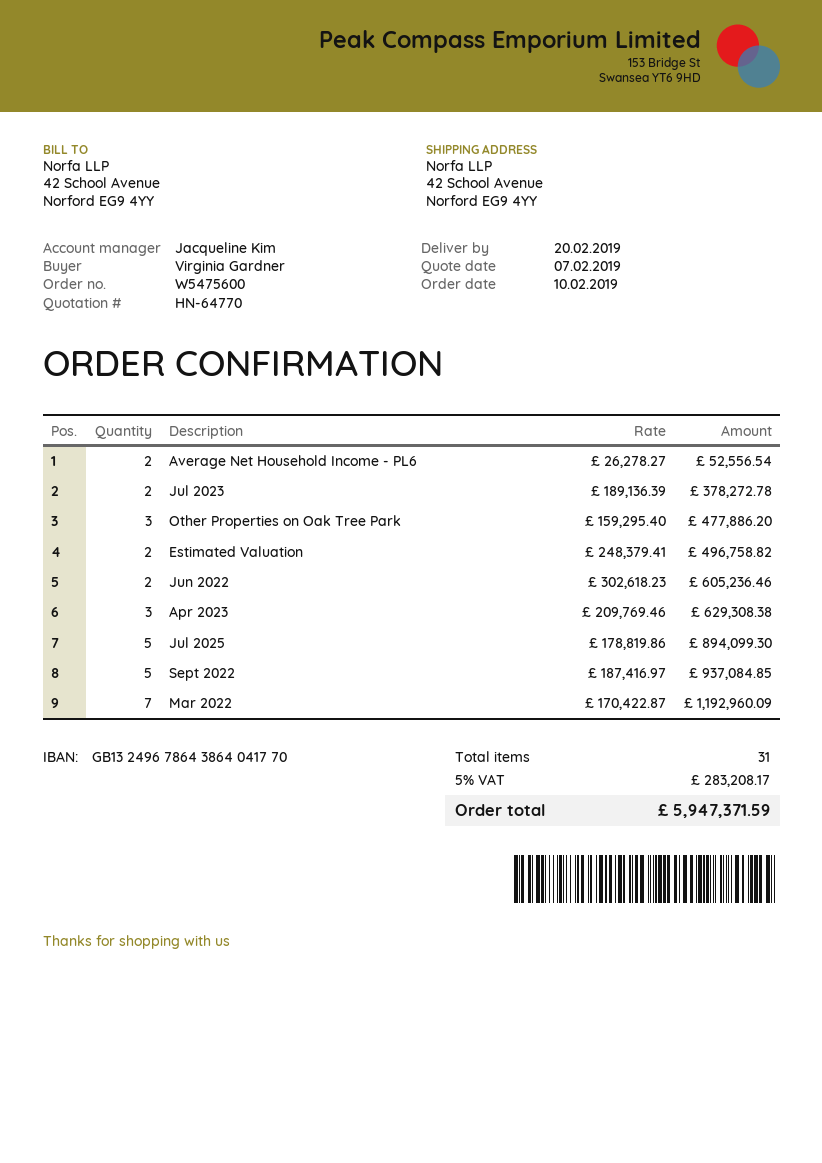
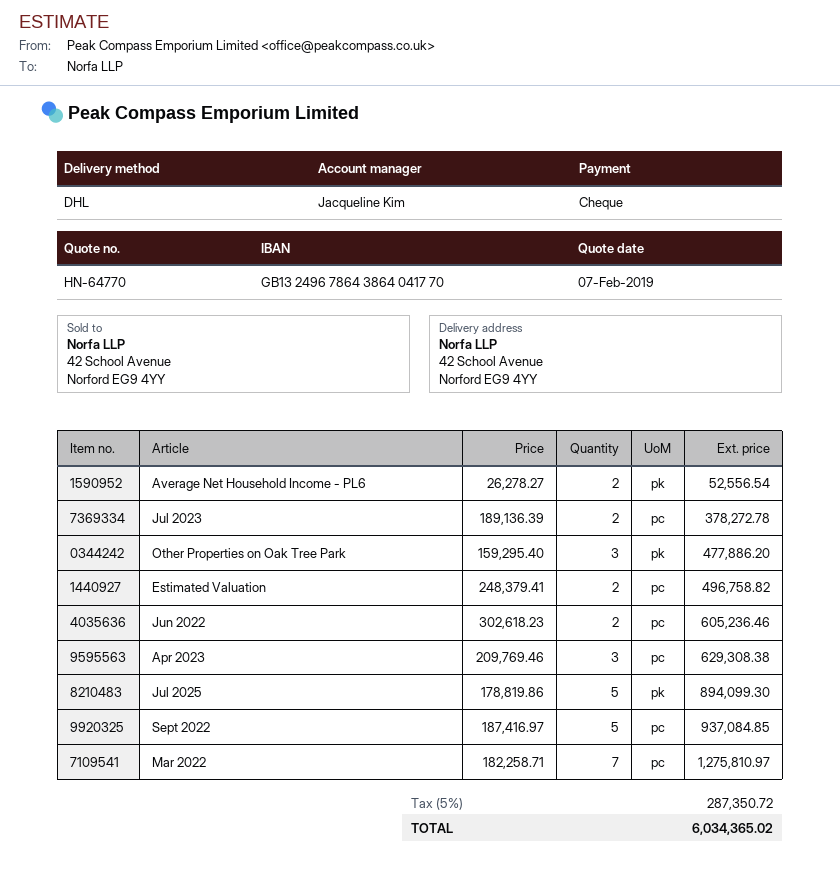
Mar 2022: 7 x 170422.87 = 1192960.09 -> 7 x 182258.71 = 1275810.97
tax: 5% = 283208.17 -> 5% = 287350.72
total: 5947371.59 -> 6034365.02

